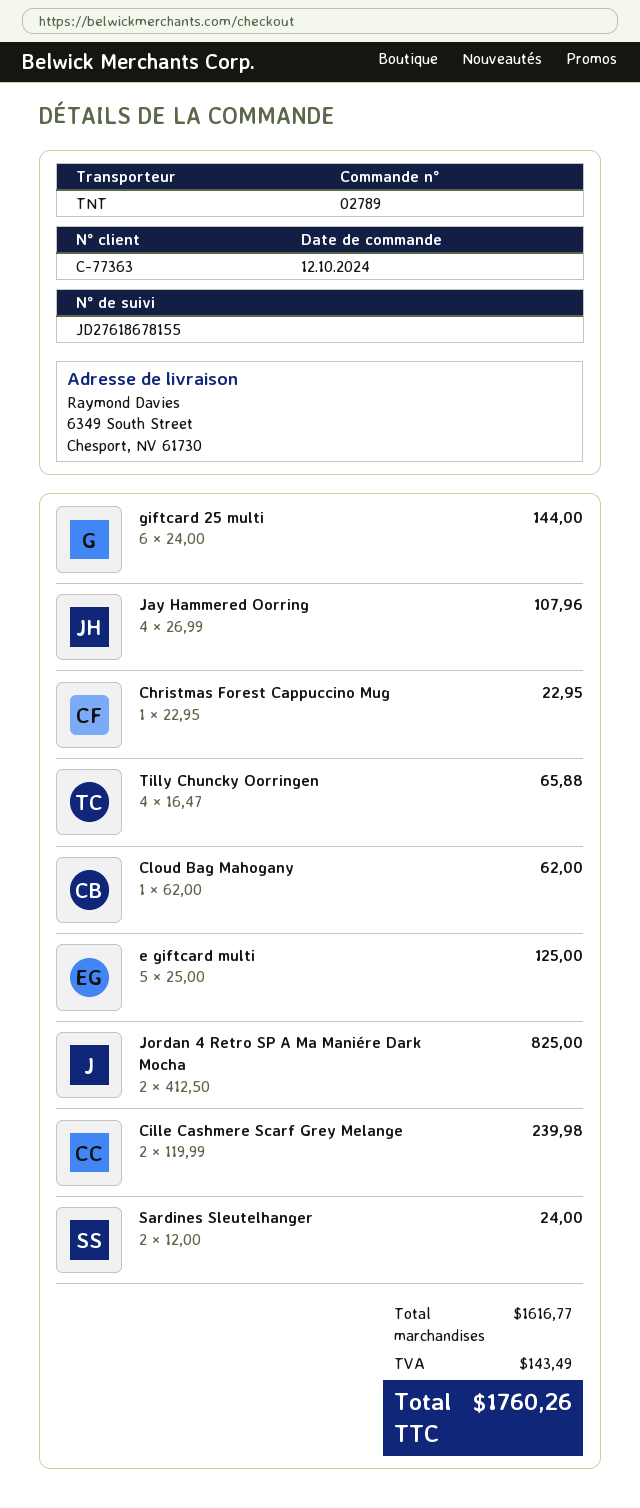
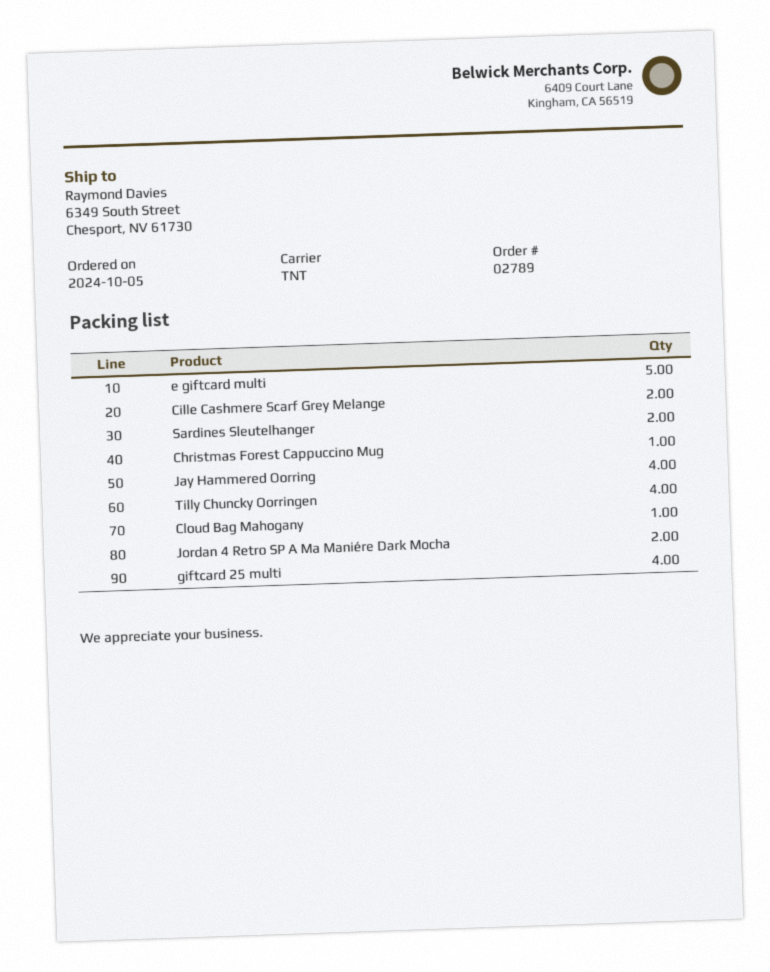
order date: 2024-10-12 -> 2024-10-05
giftcard 25 multi: 6 -> 4

